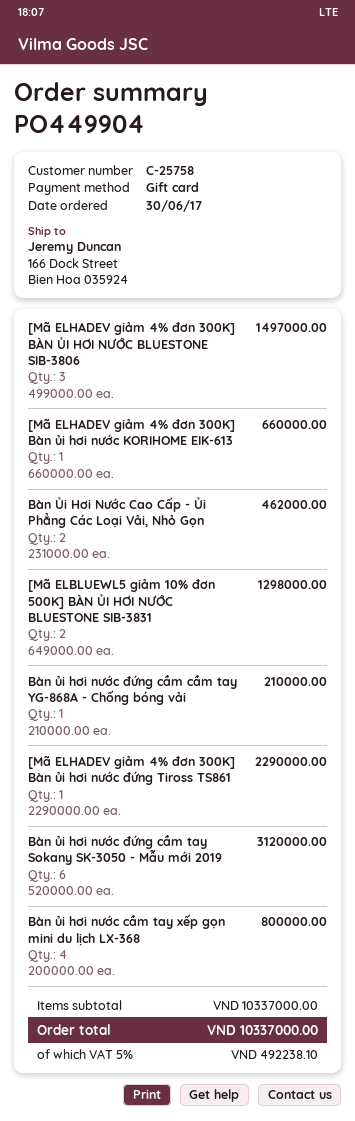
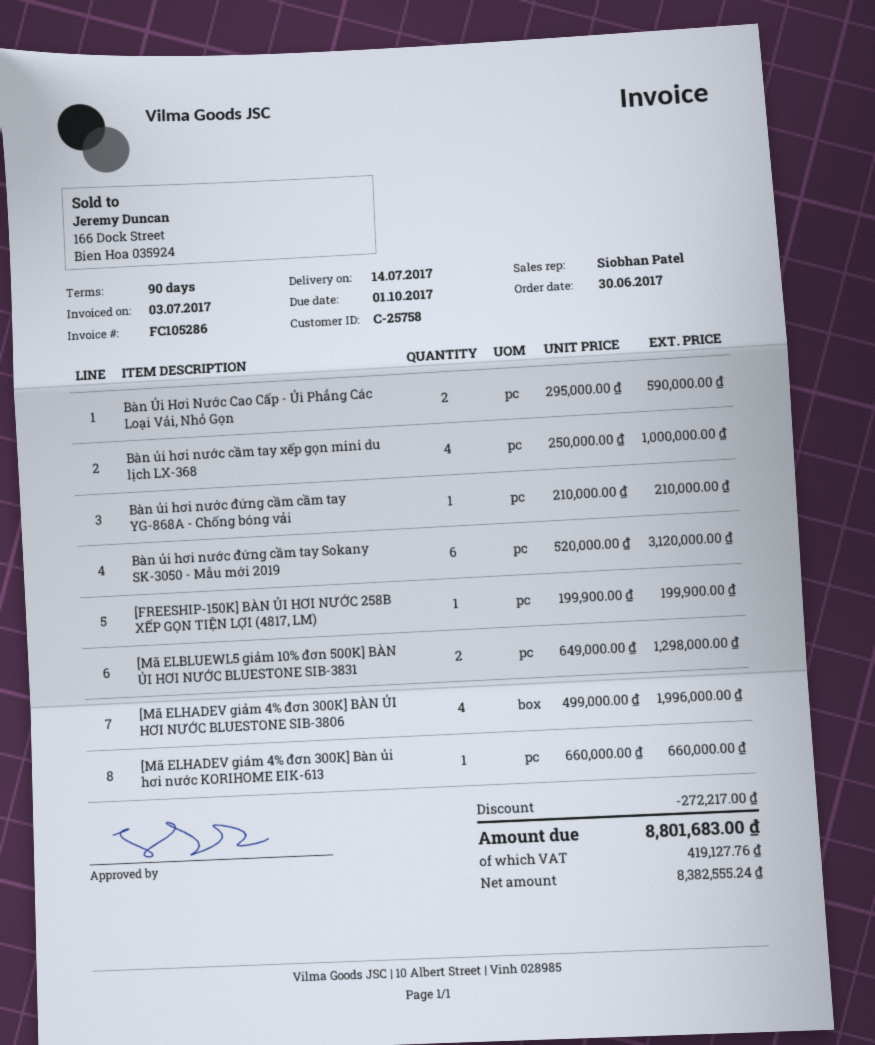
[Mã ELHADEV giảm 4% đơn 300K] BÀN ỦI HƠI NƯỚC BLUESTONE SIB-3806: 3 x 499000.00 = 1497000.00 -> 4 x 499000.00 = 1996000.00
Bàn Ủi Hơi Nước Cao Cấp - Ủi Phẳng Các Loại Vải, Nhỏ Gọn: 2 x 231000.00 = 462000.00 -> 2 x 295000.00 = 590000.00
[Mã ELHADEV giảm 4% đơn 300K] Bàn ủi hơi nước đứng Tiross TS861: 1 x 2290000.00 = 2290000.00 -> none
Bàn ủi hơi nước cầm tay xếp gọn mini du lịch LX-368: 4 x 200000.00 = 800000.00 -> 4 x 250000.00 = 1000000.00
[FREESHIP-150K] BÀN ỦI HƠI NƯỚC 258B XẾP GỌN TIỆN LỢI (4817, LM): none -> 1 x 199900.00 = 199900.00
discount: none -> 272217.00
tax: 492238.10 -> 419127.76
total: 10337000.00 -> 8801683.00

